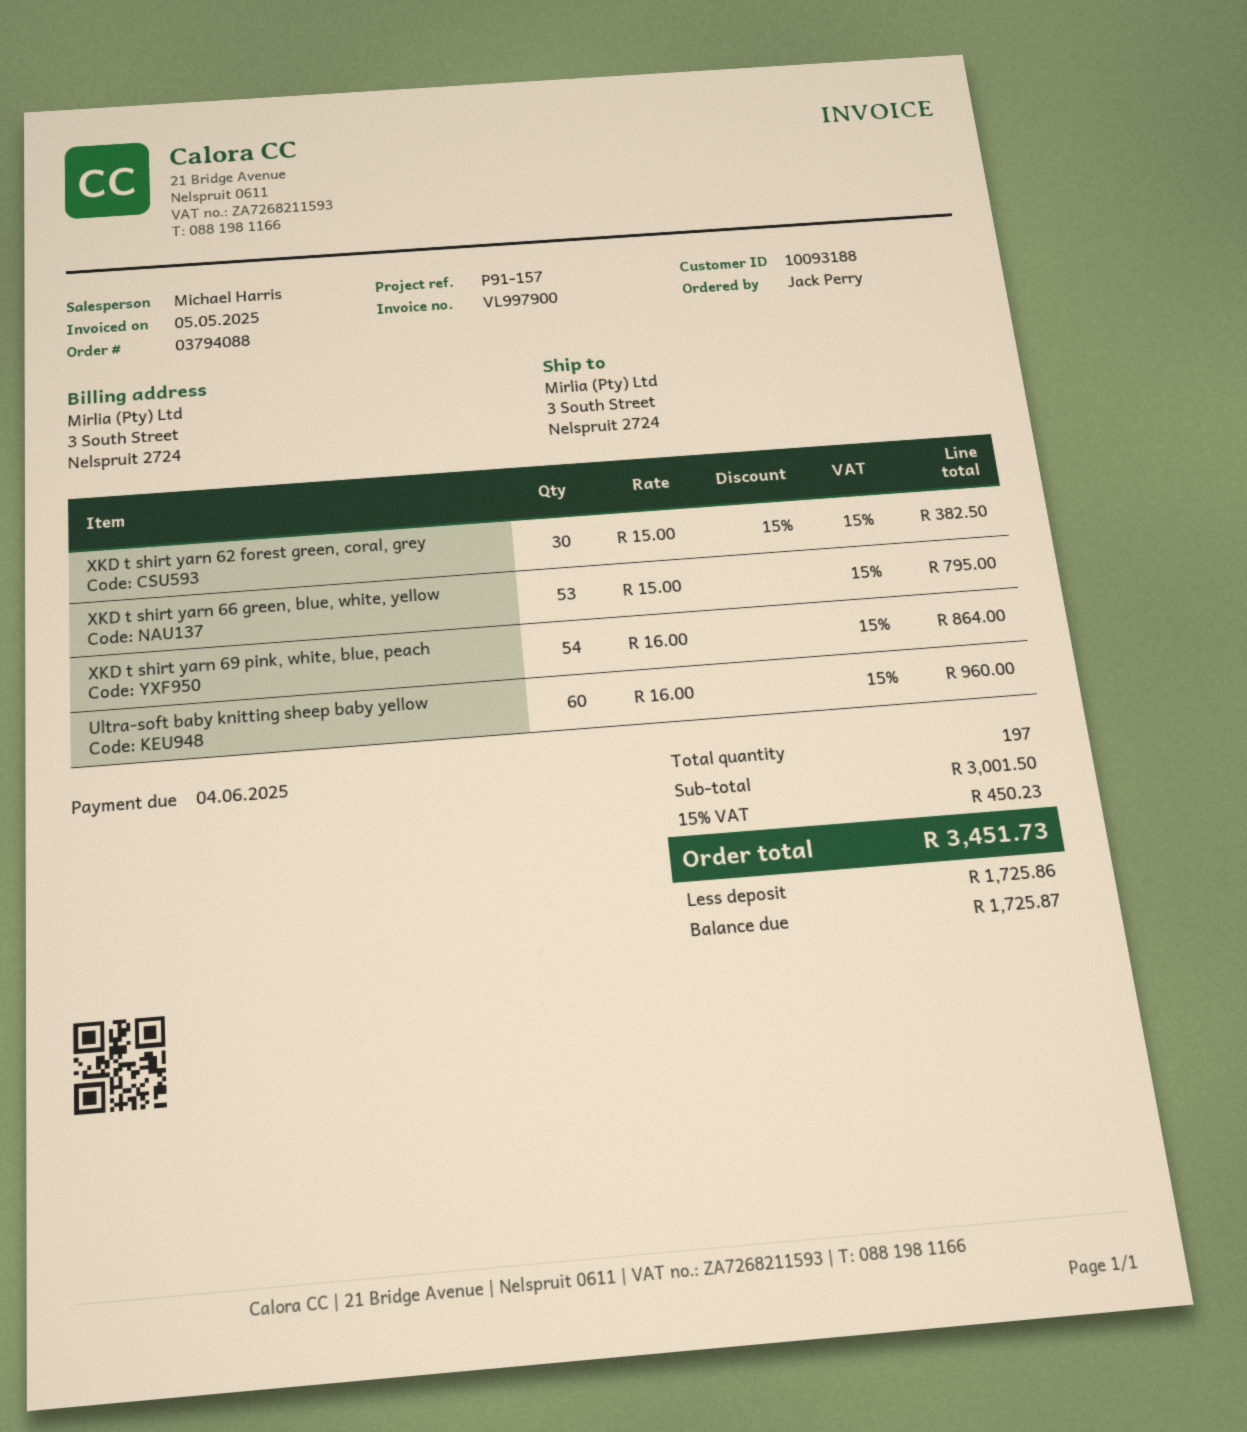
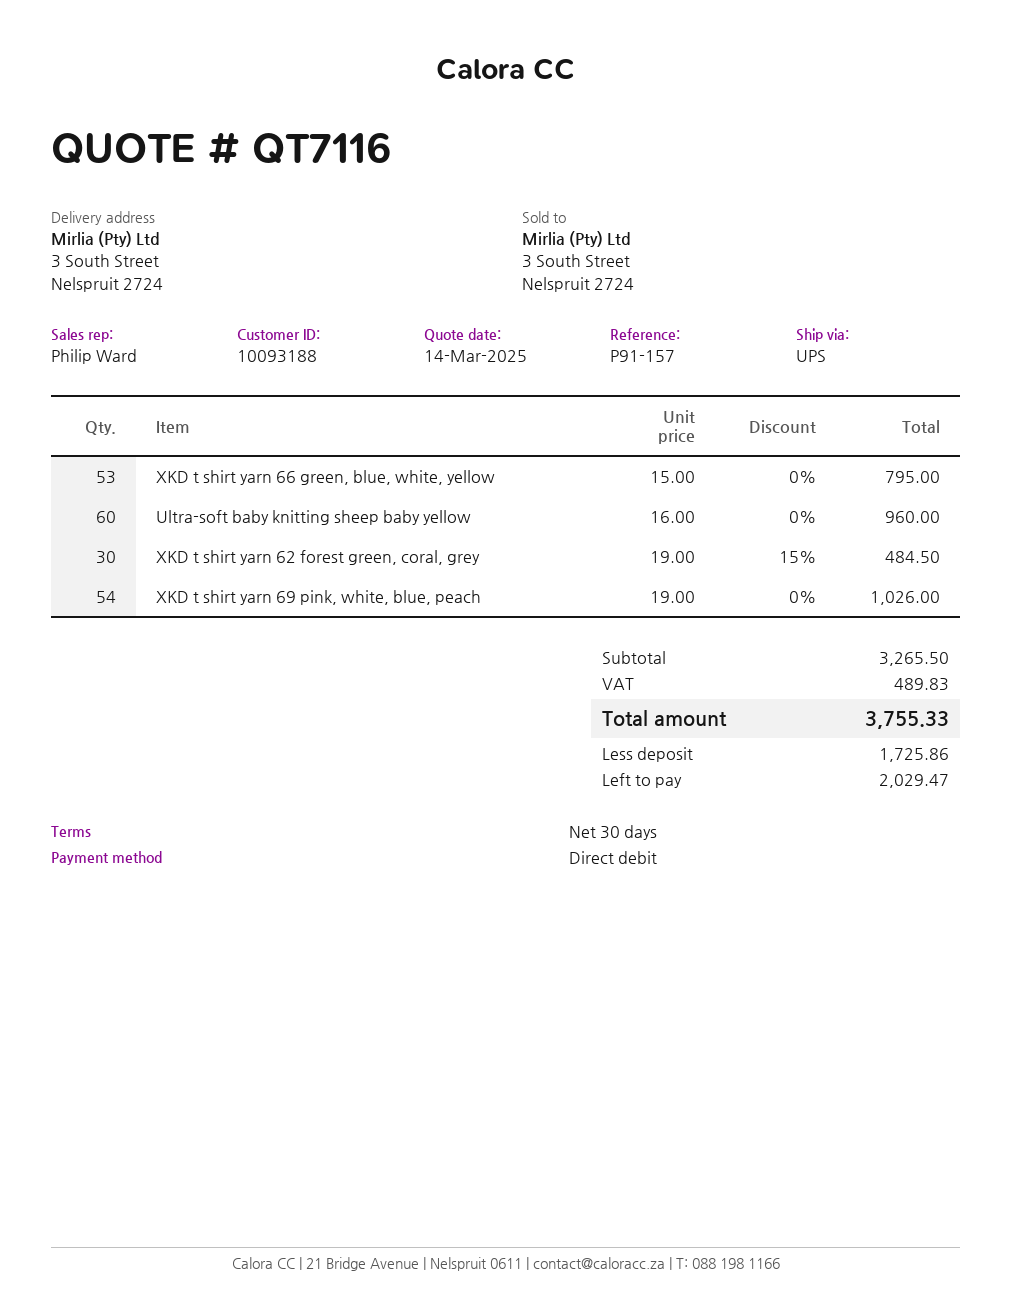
sales rep: Michael Harris -> Philip Ward
XKD t shirt yarn 62 forest green, coral, grey: 30 x 15.00 - 15% = 382.50 -> 30 x 19.00 - 15% = 484.50
XKD t shirt yarn 69 pink, white, blue, peach: 54 x 16.00 = 864.00 -> 54 x 19.00 = 1026.00
subtotal: 3001.50 -> 3265.50
tax: 450.23 -> 489.83
total: 3451.73 -> 3755.33
balance: 1725.87 -> 2029.47

